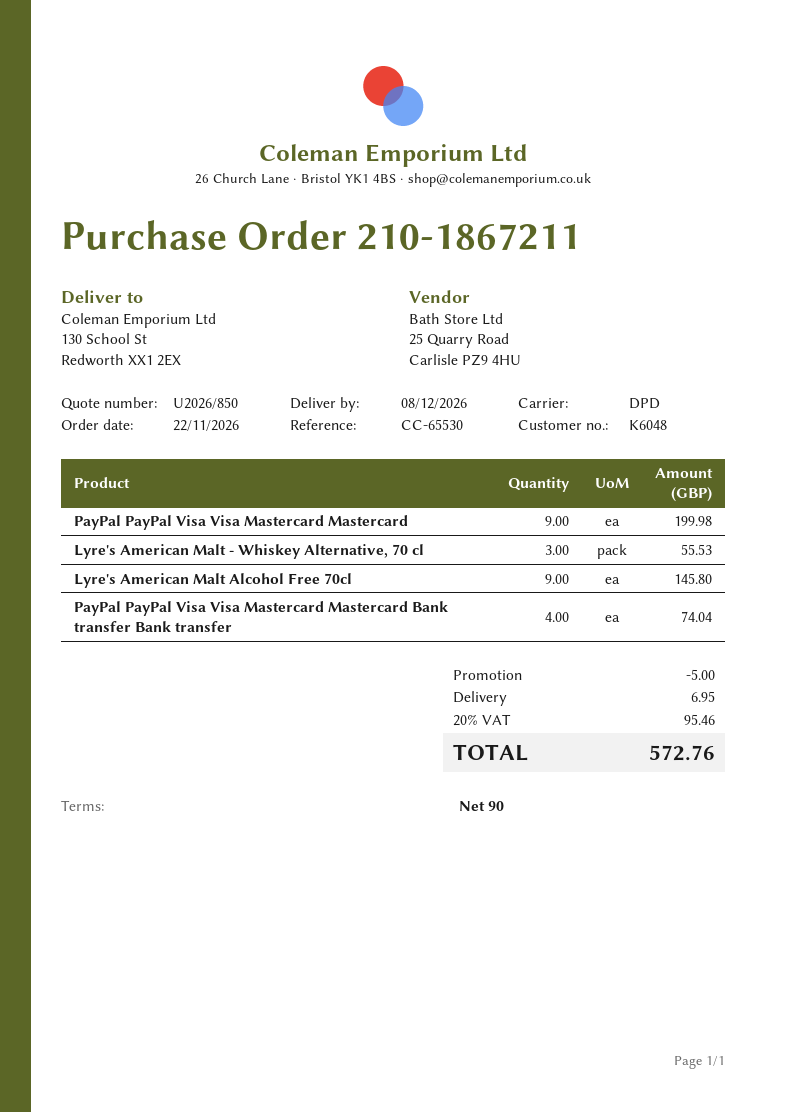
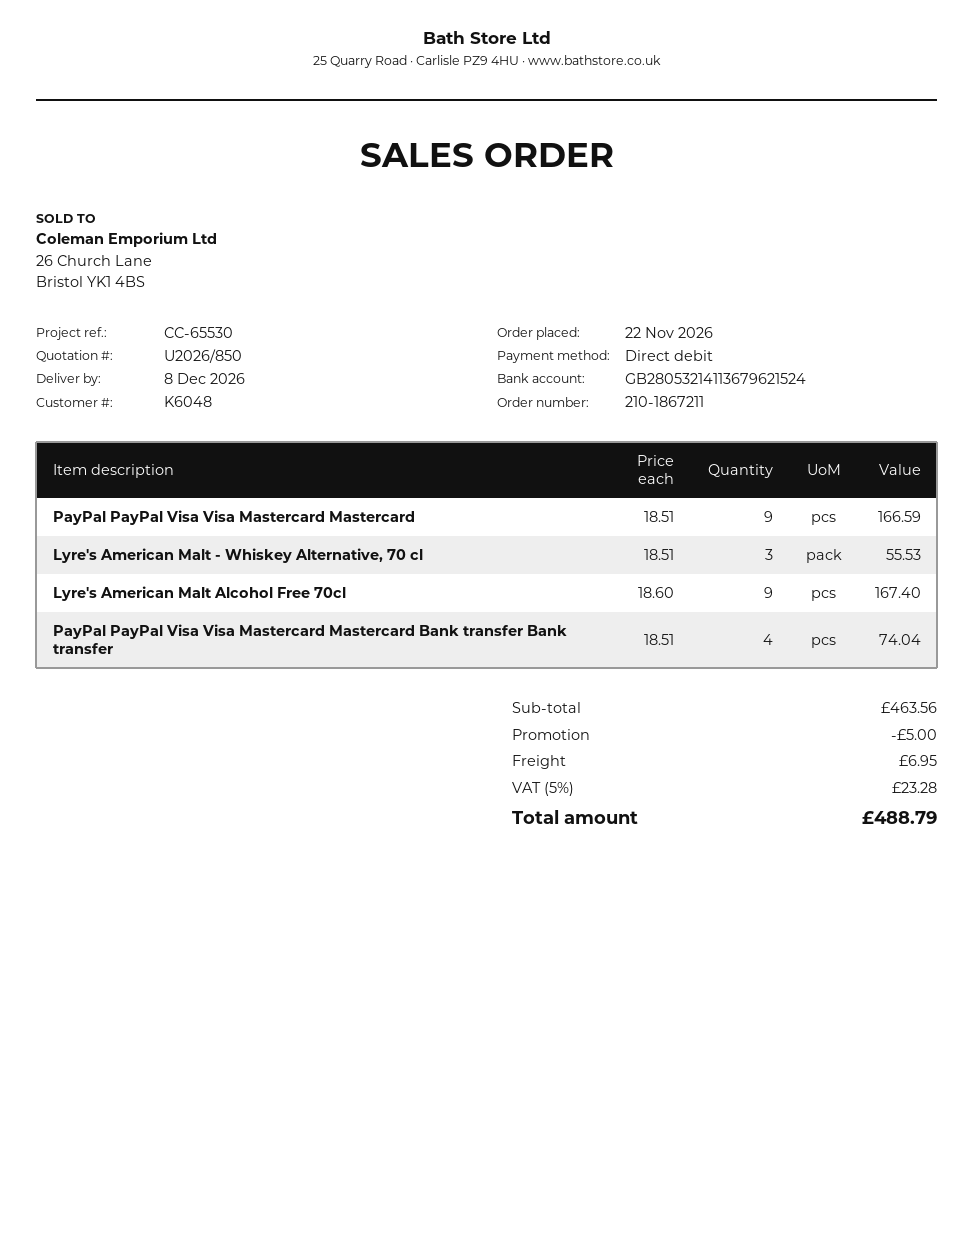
PayPal PayPal Visa Visa Mastercard Mastercard: 9 for 199.98 -> 9 for 166.59
Lyre's American Malt Alcohol Free 70cl: 9 for 145.80 -> 9 for 167.40
tax: 20% = 95.46 -> 5% = 23.28
total: 572.76 -> 488.79

